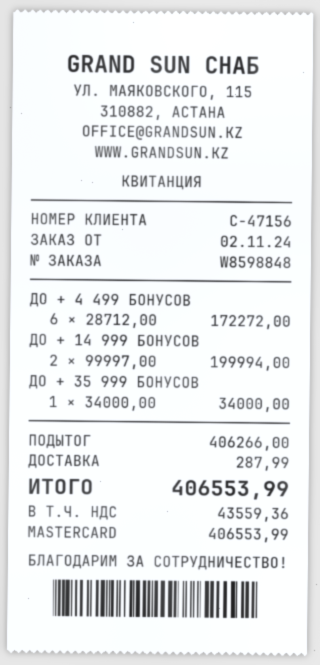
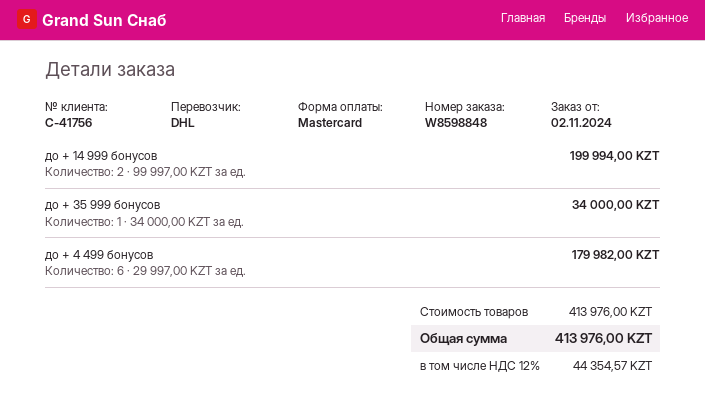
customer number: C-47156 -> C-41756
ДО + 4 499 БОНУСОВ: 6 x 28712.00 = 172272.00 -> 6 x 29997.00 = 179982.00
subtotal: 406266.00 -> 413976.00
shipping: 287.99 -> none
tax: 43559.36 -> 44354.57
total: 406553.99 -> 413976.00

